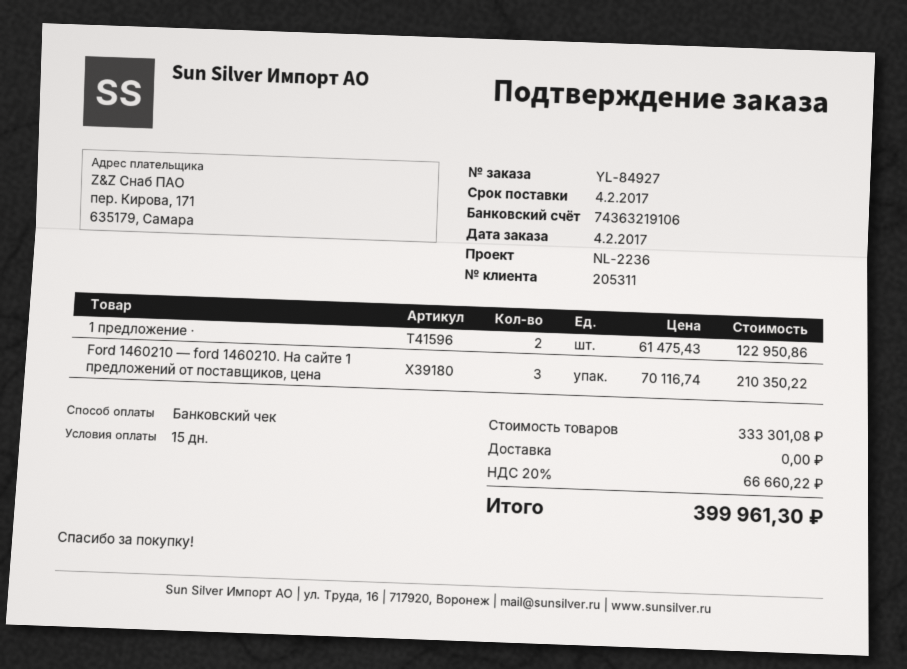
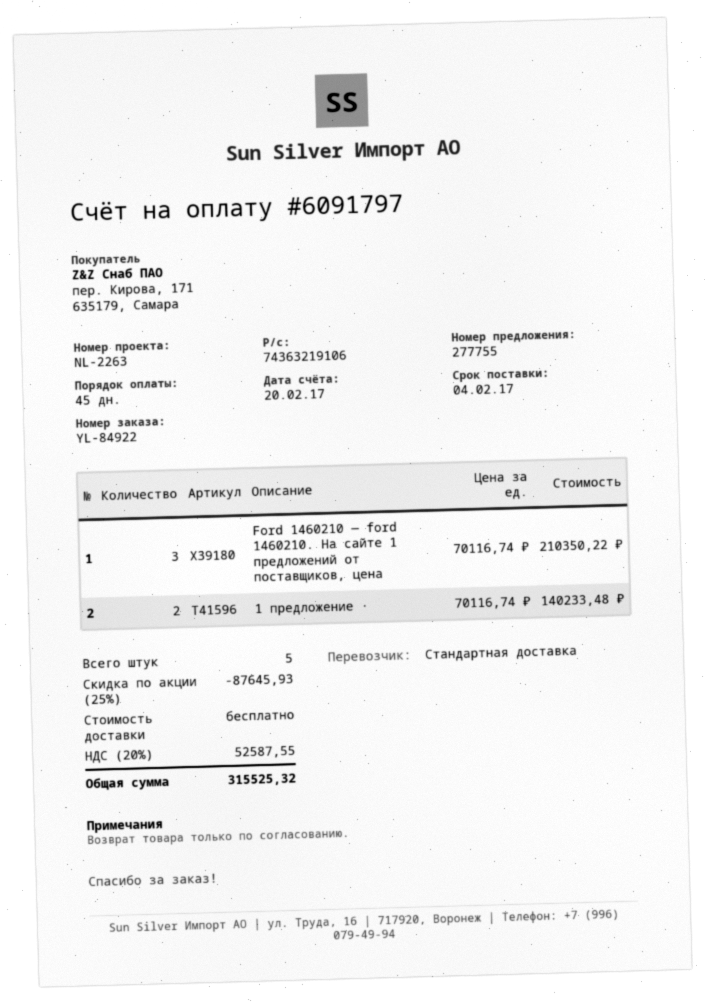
order number: YL-84927 -> YL-84922
payment terms: 15 days -> 45 days
reference: NL-2236 -> NL-2263
1 предложение ·: 2 x 61475.43 = 122950.86 -> 2 x 70116.74 = 140233.48
discount: none -> 25% = 87645.93
tax: 20% = 66660.22 -> 20% = 52587.55
total: 399961.30 -> 315525.32

